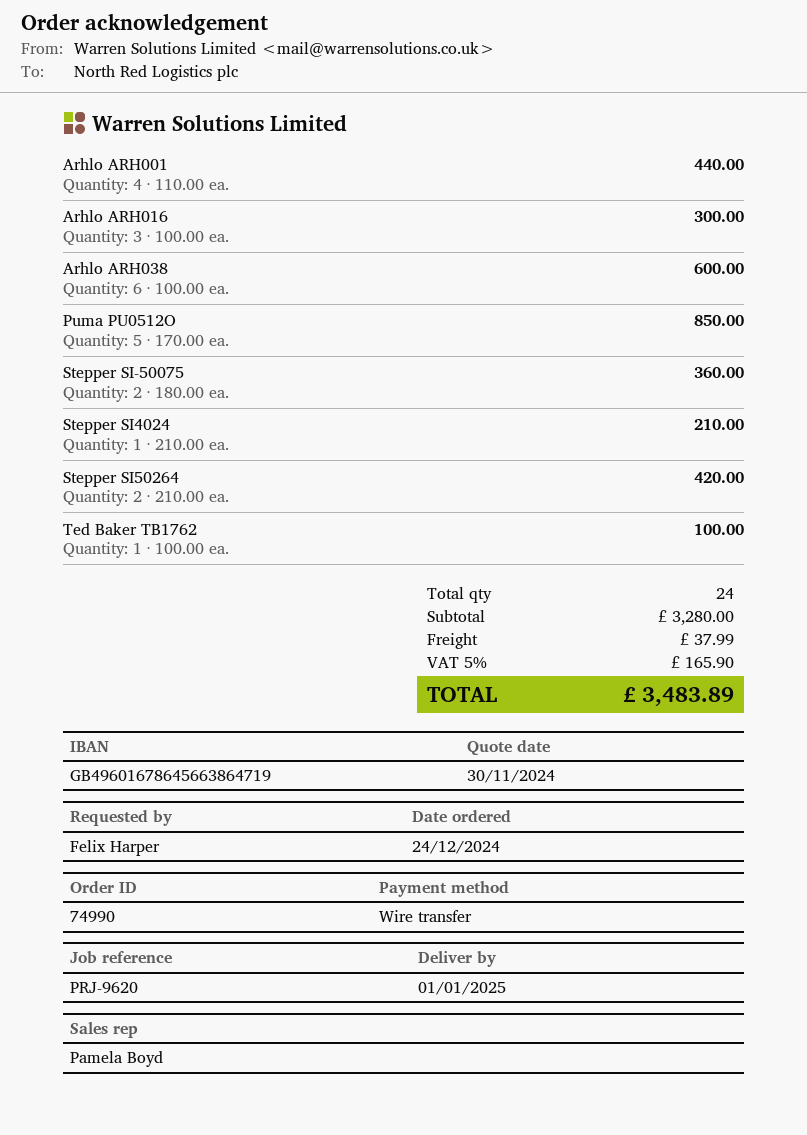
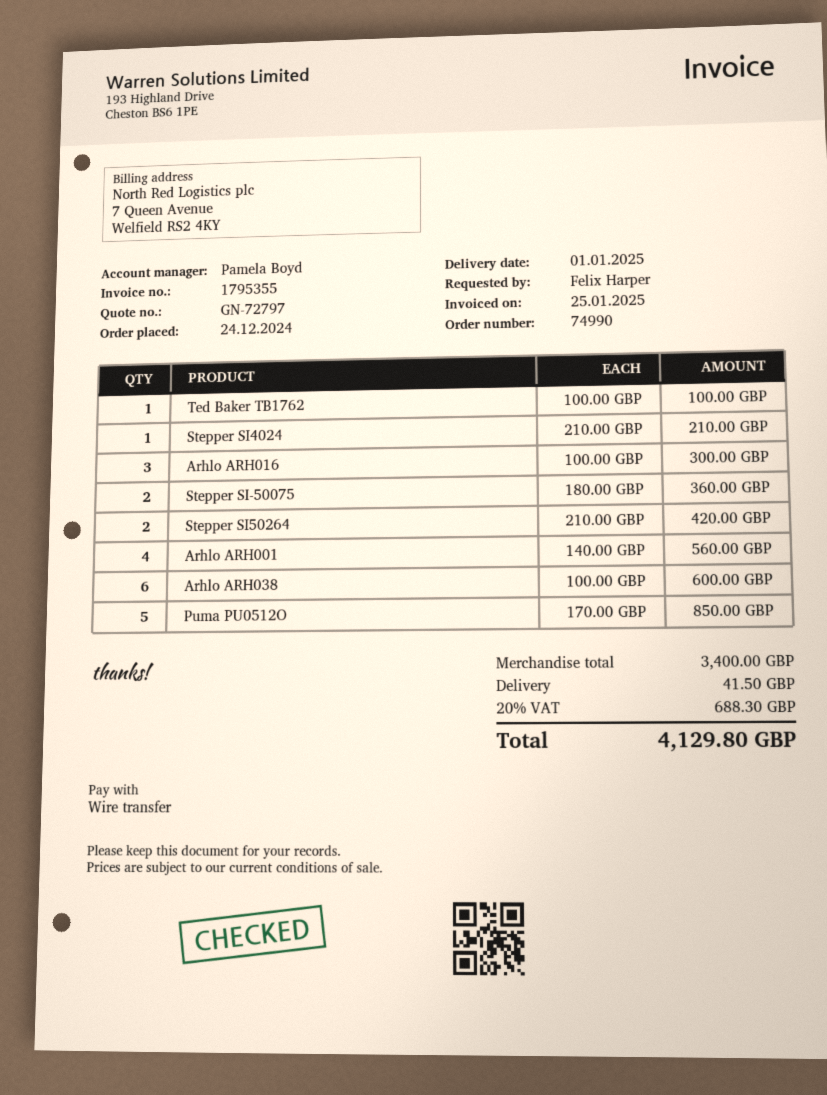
Arhlo ARH001: 4 x 110.00 = 440.00 -> 4 x 140.00 = 560.00
subtotal: 3280.00 -> 3400.00
shipping: 37.99 -> 41.50
tax: 5% = 165.90 -> 20% = 688.30
total: 3483.89 -> 4129.80

